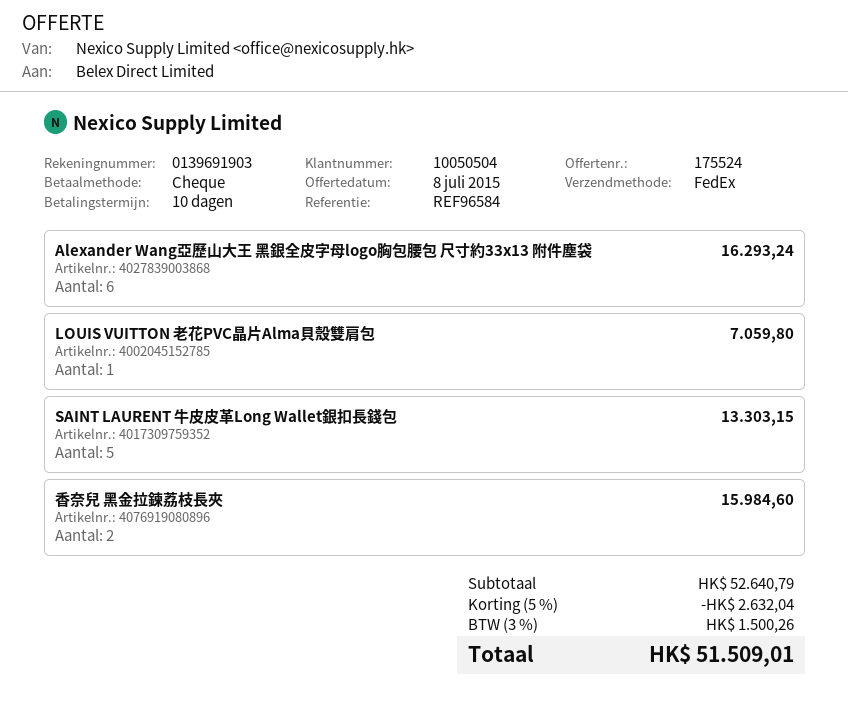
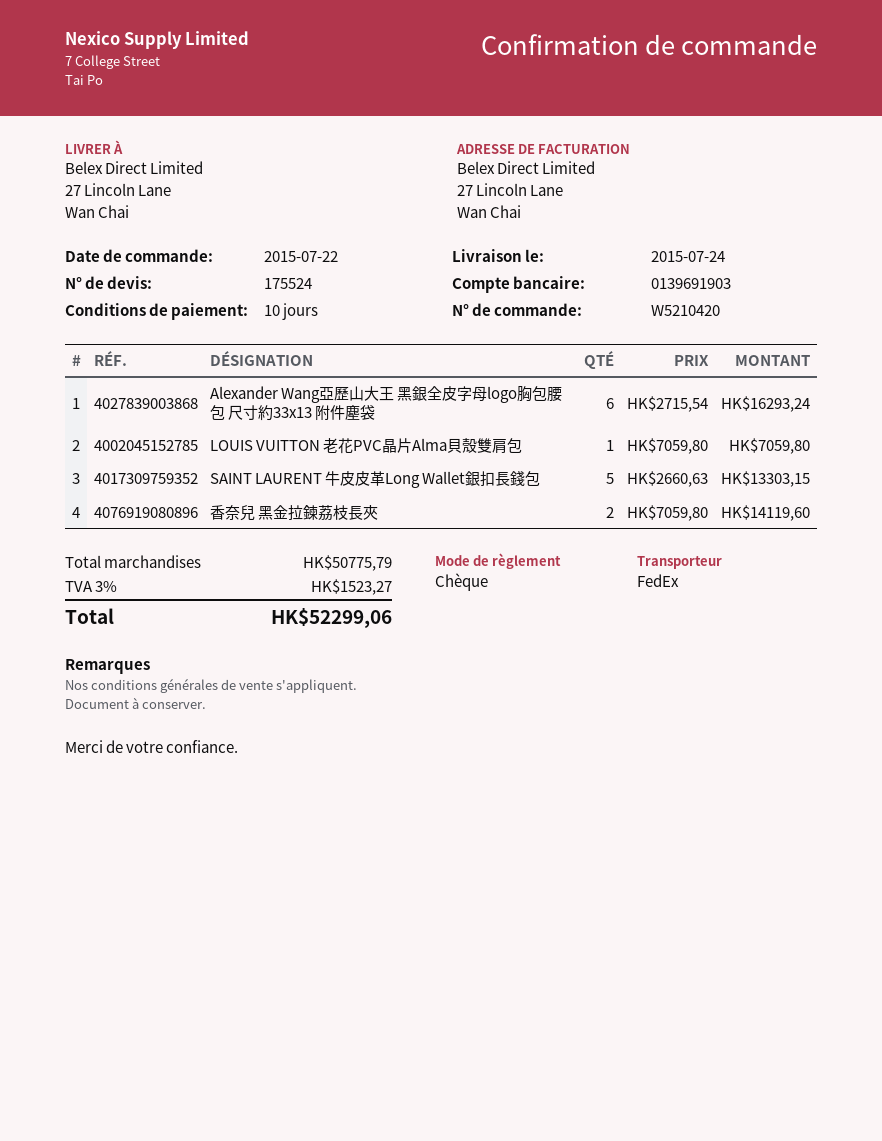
香奈兒 黑金拉鍊荔枝長夾: 2 for 15984.60 -> 2 for 14119.60
subtotal: 52640.79 -> 50775.79
discount: 5% = 2632.04 -> none
tax: 3% = 1500.26 -> 3% = 1523.27
total: 51509.01 -> 52299.06

